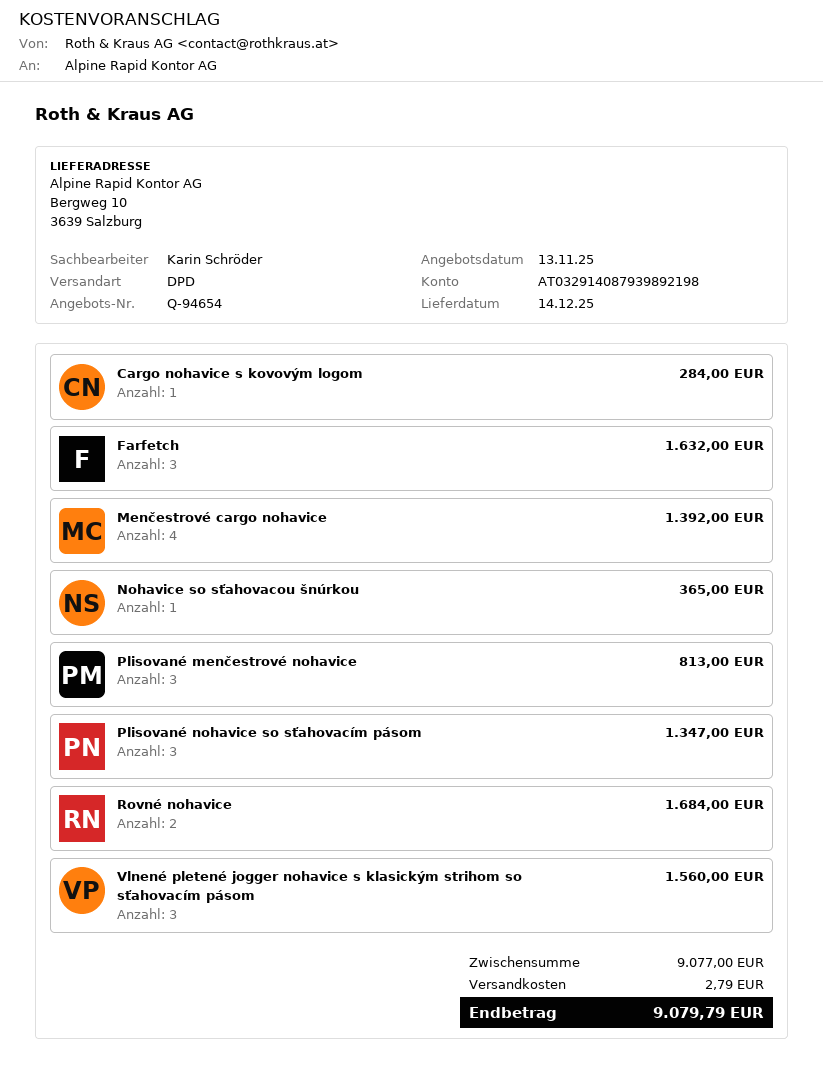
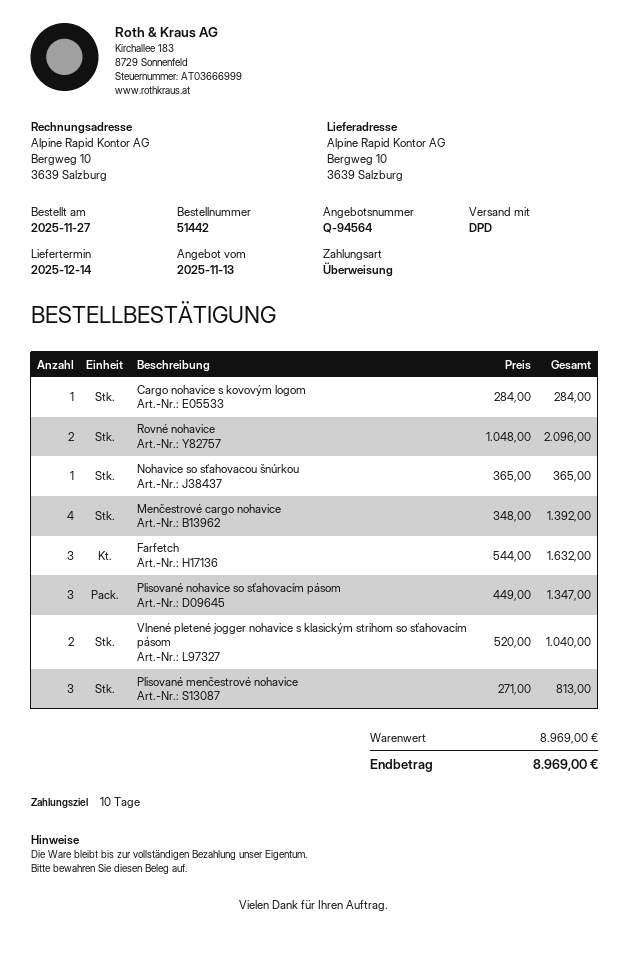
quote number: Q-94654 -> Q-94564
Rovné nohavice: 2 for 1684.00 -> 2 for 2096.00
Vlnené pletené jogger nohavice s klasickým strihom so sťahovacím pásom: 3 for 1560.00 -> 2 for 1040.00
subtotal: 9077.00 -> 8969.00
shipping: 2.79 -> none
total: 9079.79 -> 8969.00

